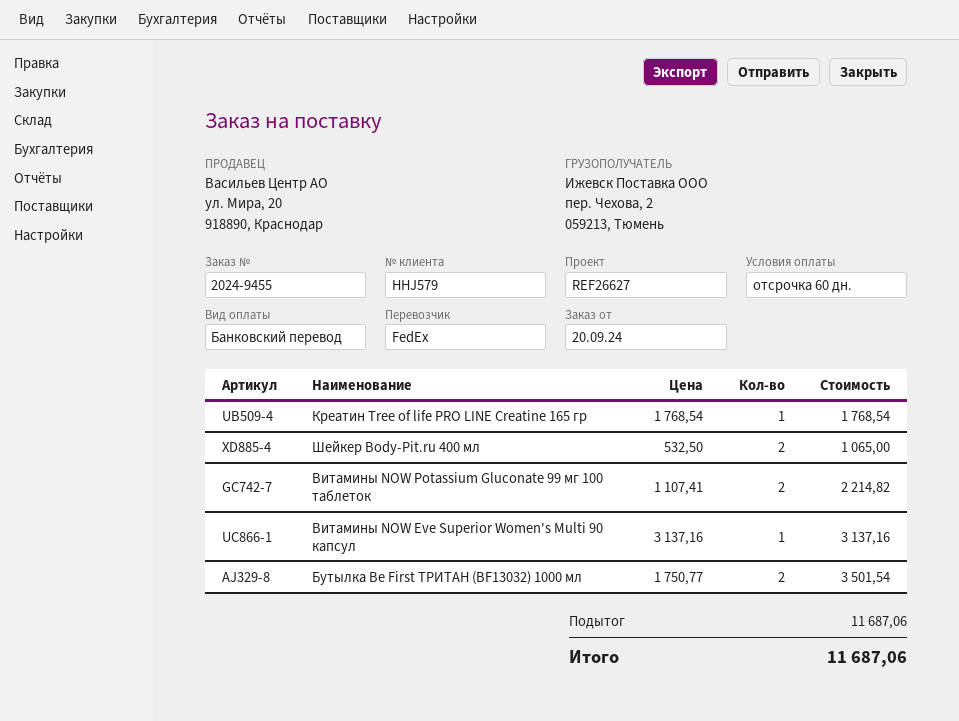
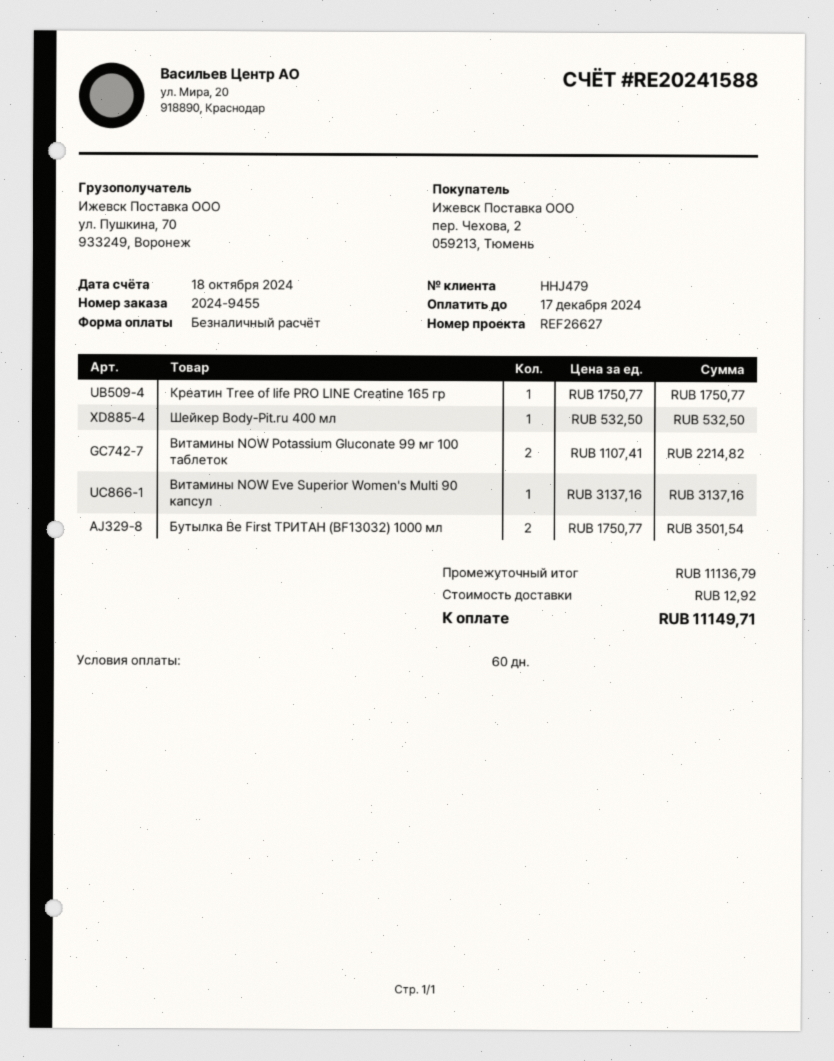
customer number: HHJ579 -> HHJ479
ship to: пер. Чехова, 2, 059213, Тюмень -> ул. Пушкина, 70, 933249, Воронеж
Креатин Tree of life PRO LINE Creatine 165 гр: 1 x 1768.54 = 1768.54 -> 1 x 1750.77 = 1750.77
Шейкер Body-Pit.ru 400 мл: 2 x 532.50 = 1065.00 -> 1 x 532.50 = 532.50
subtotal: 11687.06 -> 11136.79
shipping: none -> 12.92
total: 11687.06 -> 11149.71

